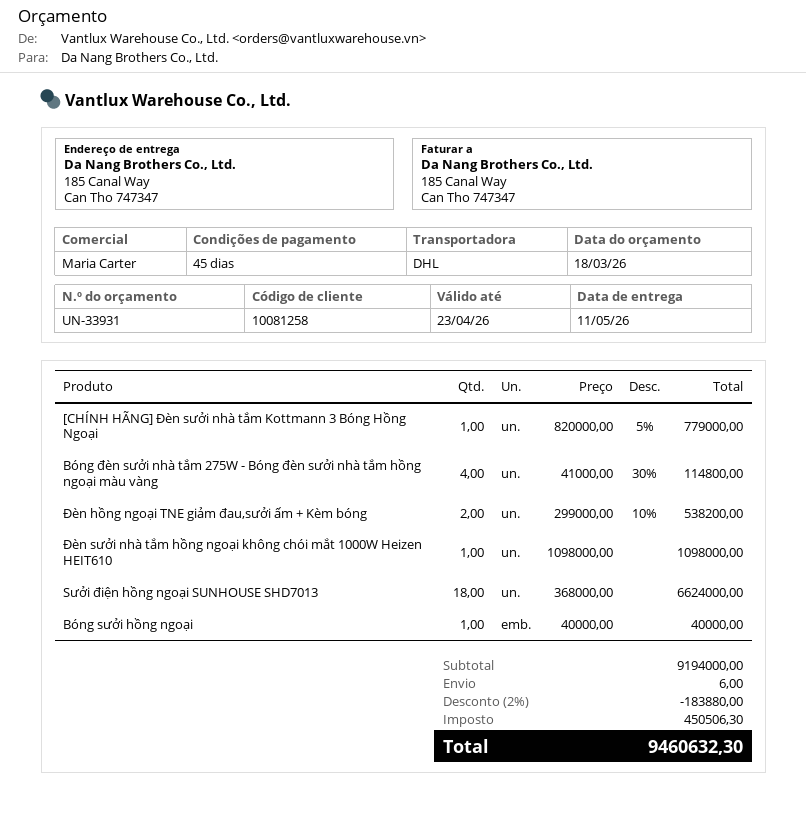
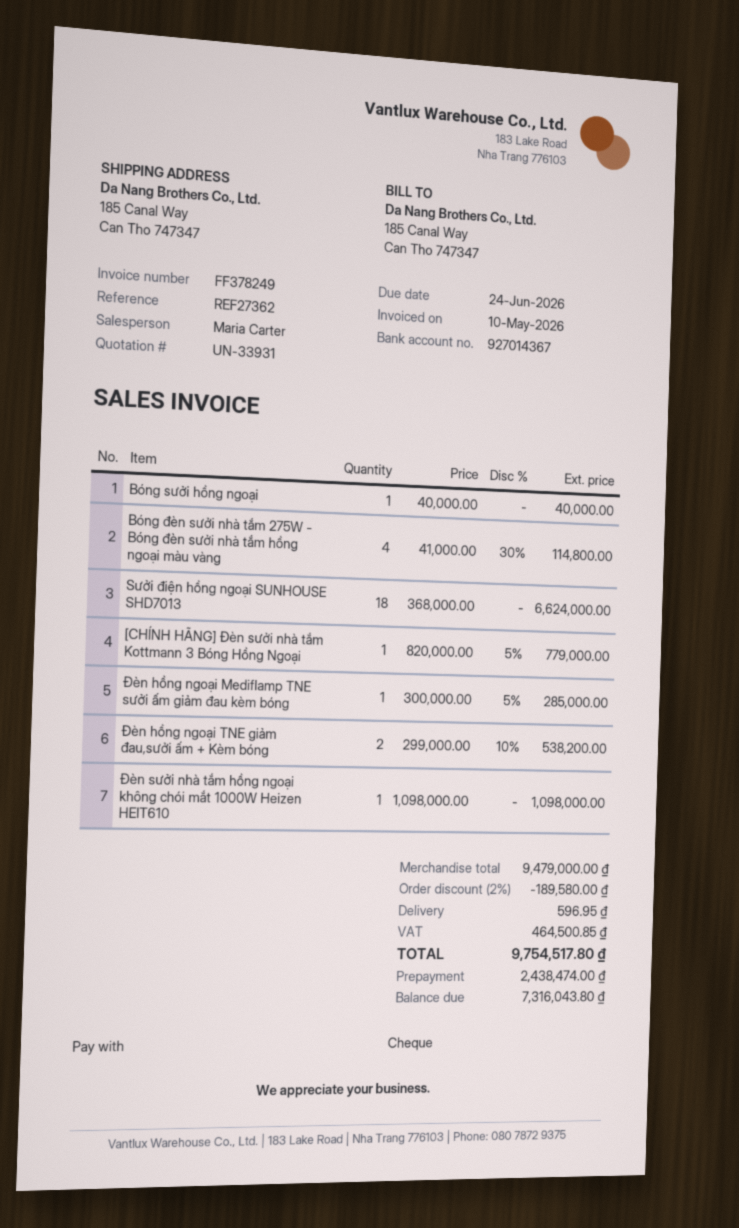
Đèn hồng ngoại Mediflamp TNE sưởi ấm giảm đau kèm bóng: none -> 1 x 300000.00 - 5% = 285000.00
subtotal: 9194000.00 -> 9479000.00
discount: 2% = 183880.00 -> 2% = 189580.00
shipping: 6.00 -> 596.95
tax: 450506.30 -> 464500.85
total: 9460632.30 -> 9754517.80

